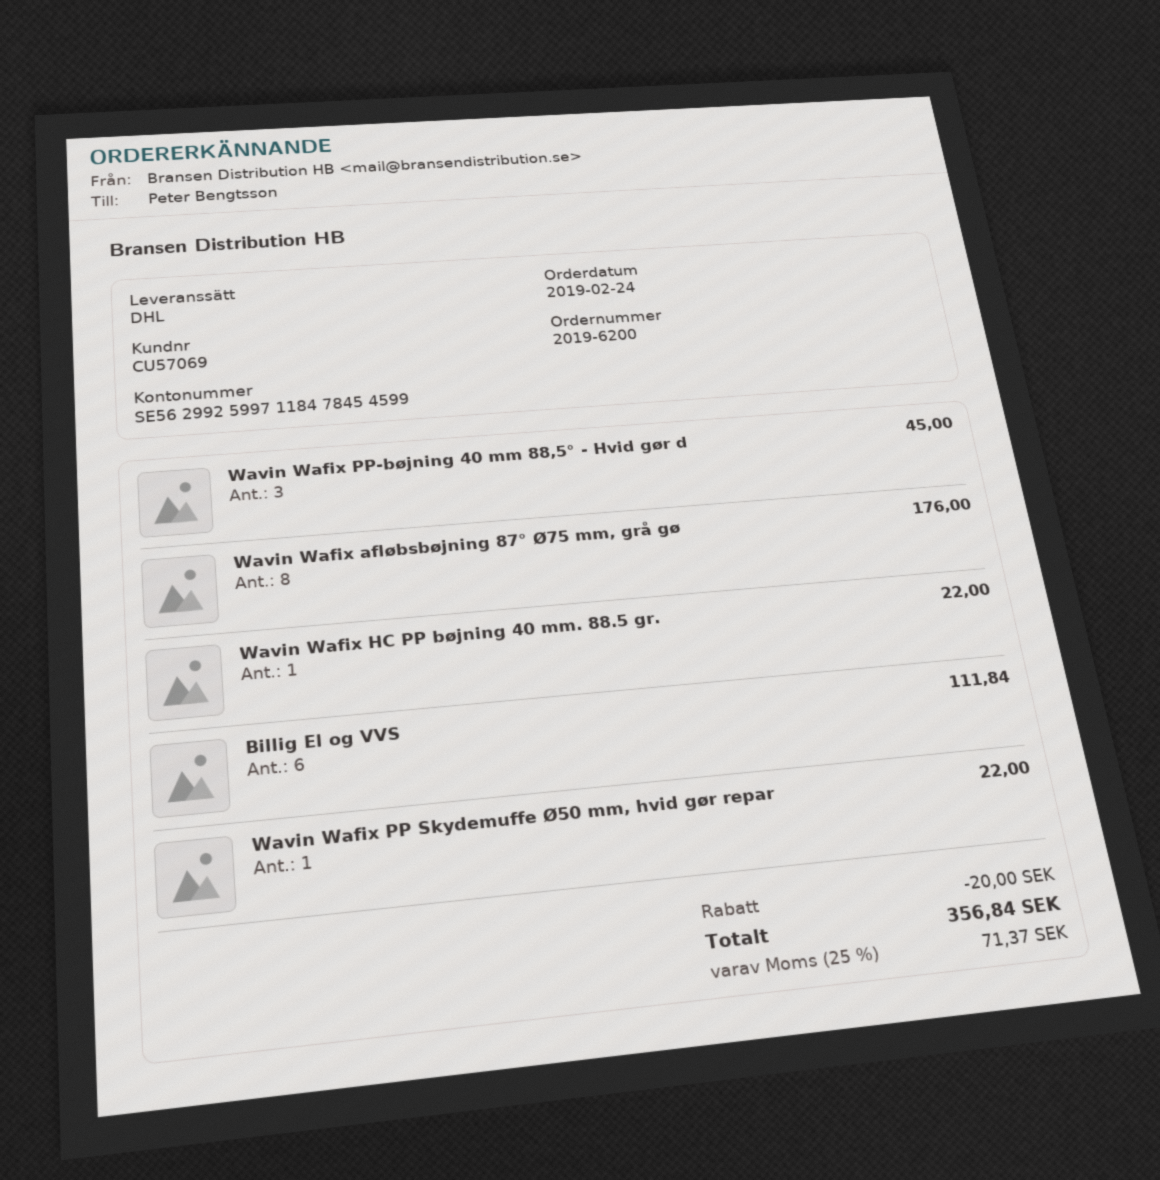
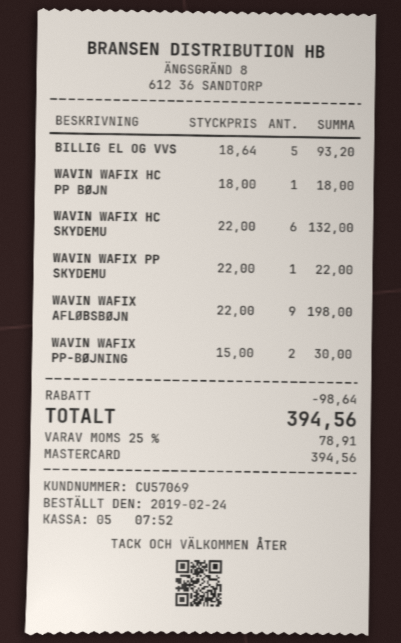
Wavin Wafix PP-bøjning 40 mm 88,5° - Hvid gør d: 3 for 45.00 -> 2 for 30.00
Wavin Wafix afløbsbøjning 87° Ø75 mm, grå gø: 8 for 176.00 -> 9 for 198.00
Wavin Wafix HC PP bøjning 40 mm. 88.5 gr.: 1 for 22.00 -> 1 for 18.00
Billig El og VVS: 6 for 111.84 -> 5 for 93.20
WAVIN WAFIX HC SKYDEMU: none -> 6 for 132.00
discount: 20.00 -> 98.64
tax: 25% = 71.37 -> 25% = 78.91
total: 356.84 -> 394.56

